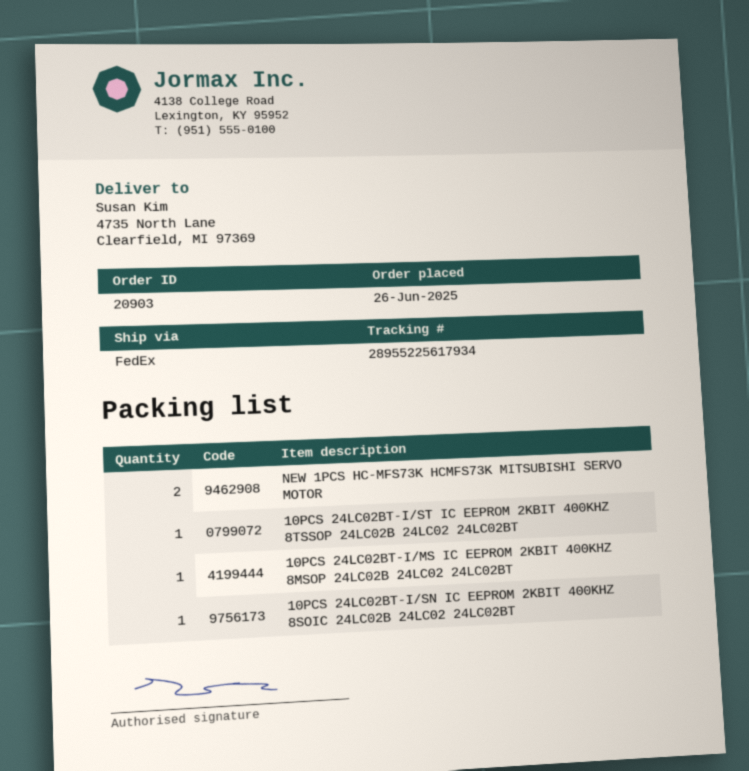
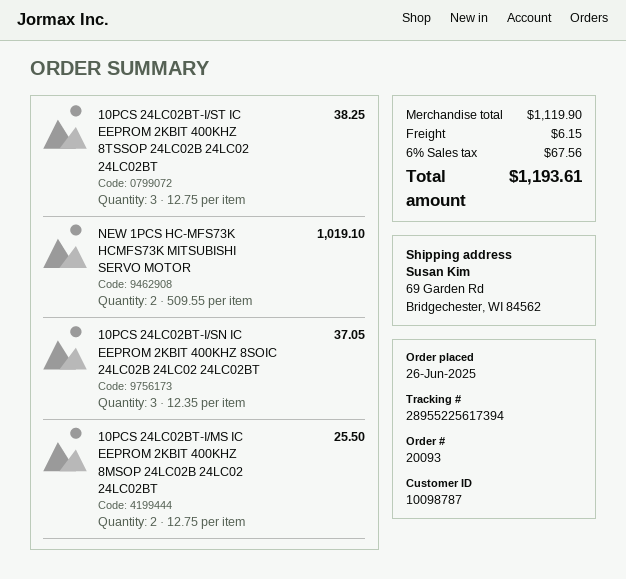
order number: 20903 -> 20093
tracking number: 28955225617934 -> 28955225617394
ship to: 4735 North Lane, Clearfield, MI 97369 -> 69 Garden Rd, Bridgechester, WI 84562
10PCS 24LC02BT-I/ST IC EEPROM 2KBIT 400KHZ 8TSSOP 24LC02B 24LC02 24LC02BT: 1 -> 3
10PCS 24LC02BT-I/MS IC EEPROM 2KBIT 400KHZ 8MSOP 24LC02B 24LC02 24LC02BT: 1 -> 2
10PCS 24LC02BT-I/SN IC EEPROM 2KBIT 400KHZ 8SOIC 24LC02B 24LC02 24LC02BT: 1 -> 3

